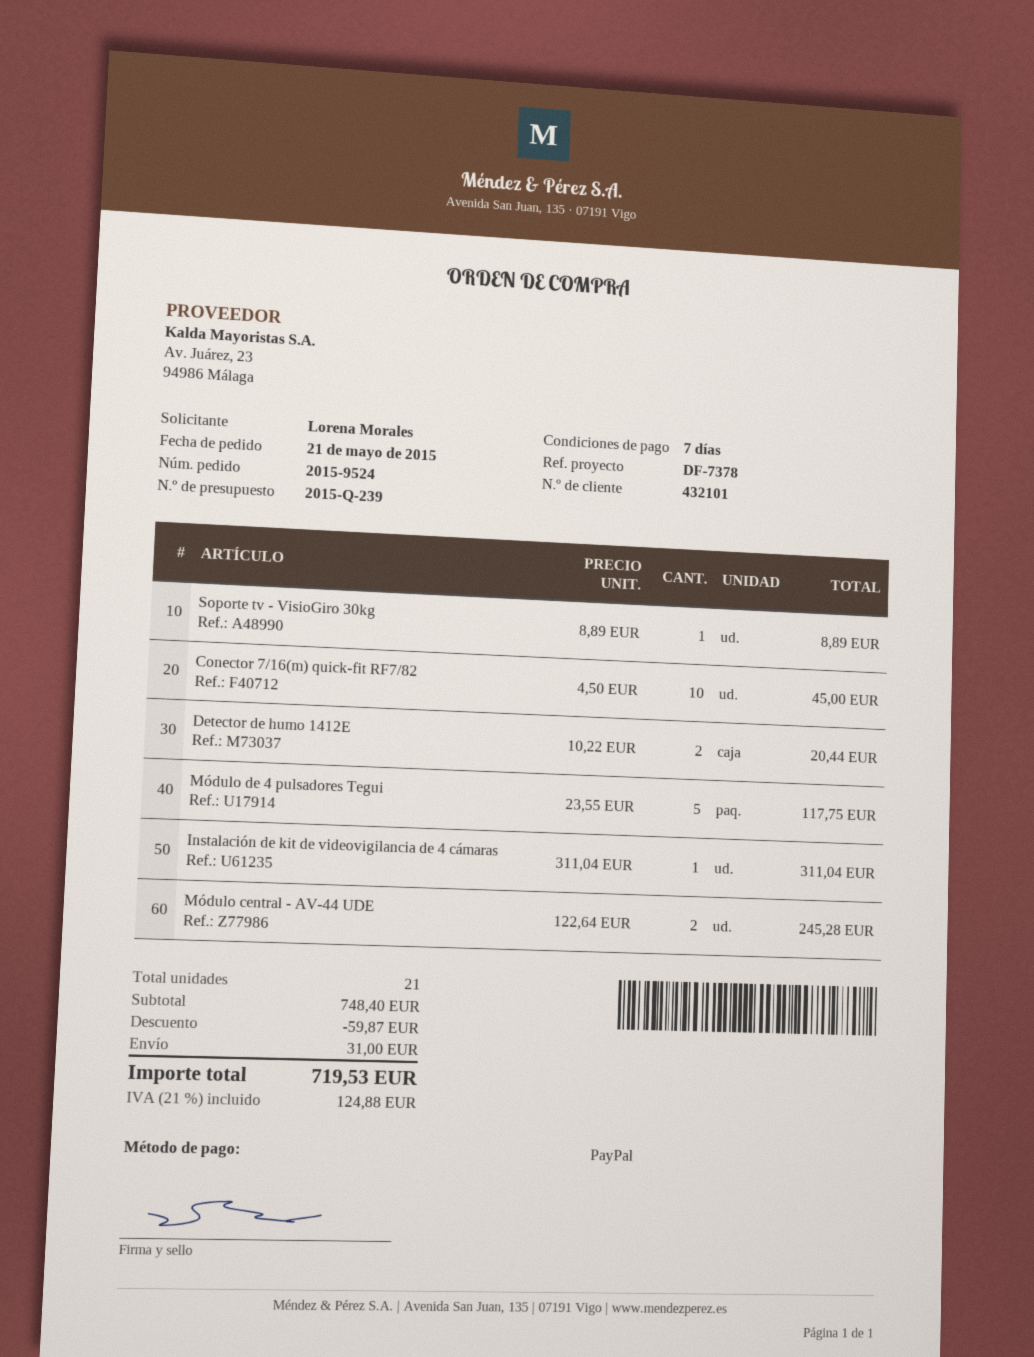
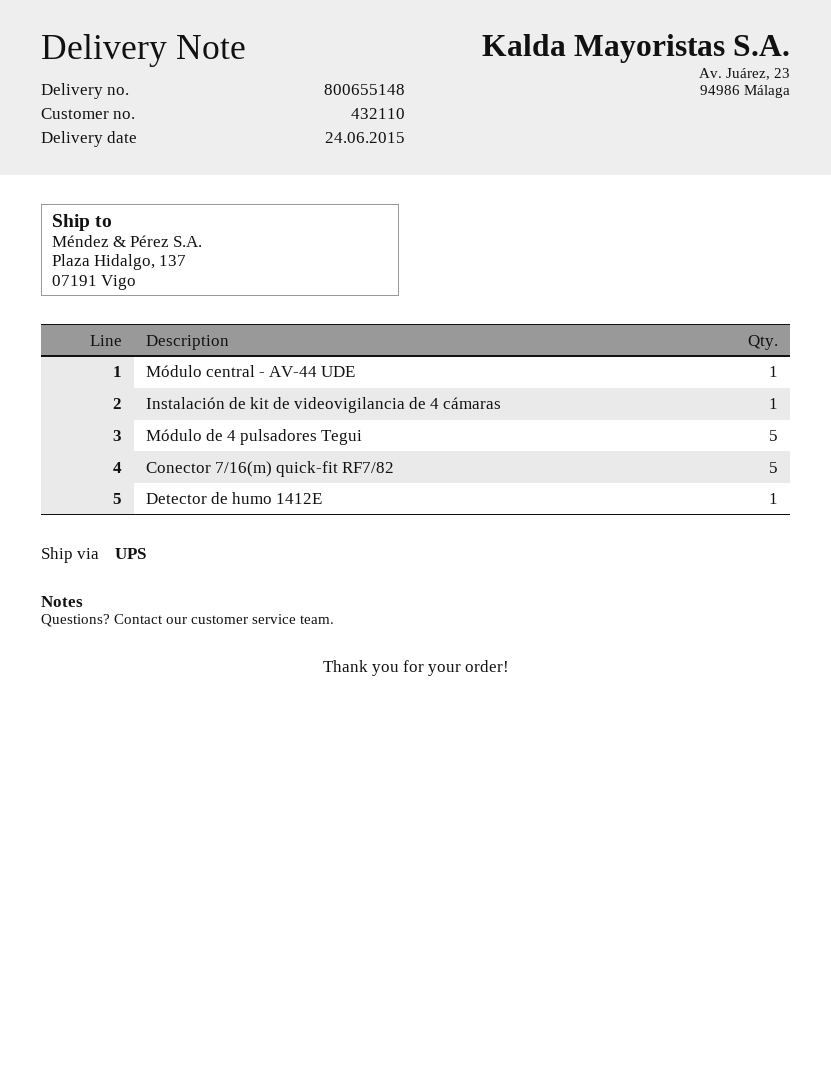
customer number: 432101 -> 432110
Soporte tv - VisioGiro 30kg: 1 -> none
Conector 7/16(m) quick-fit RF7/82: 10 -> 5
Detector de humo 1412E: 2 -> 1
Módulo central - AV-44 UDE: 2 -> 1

